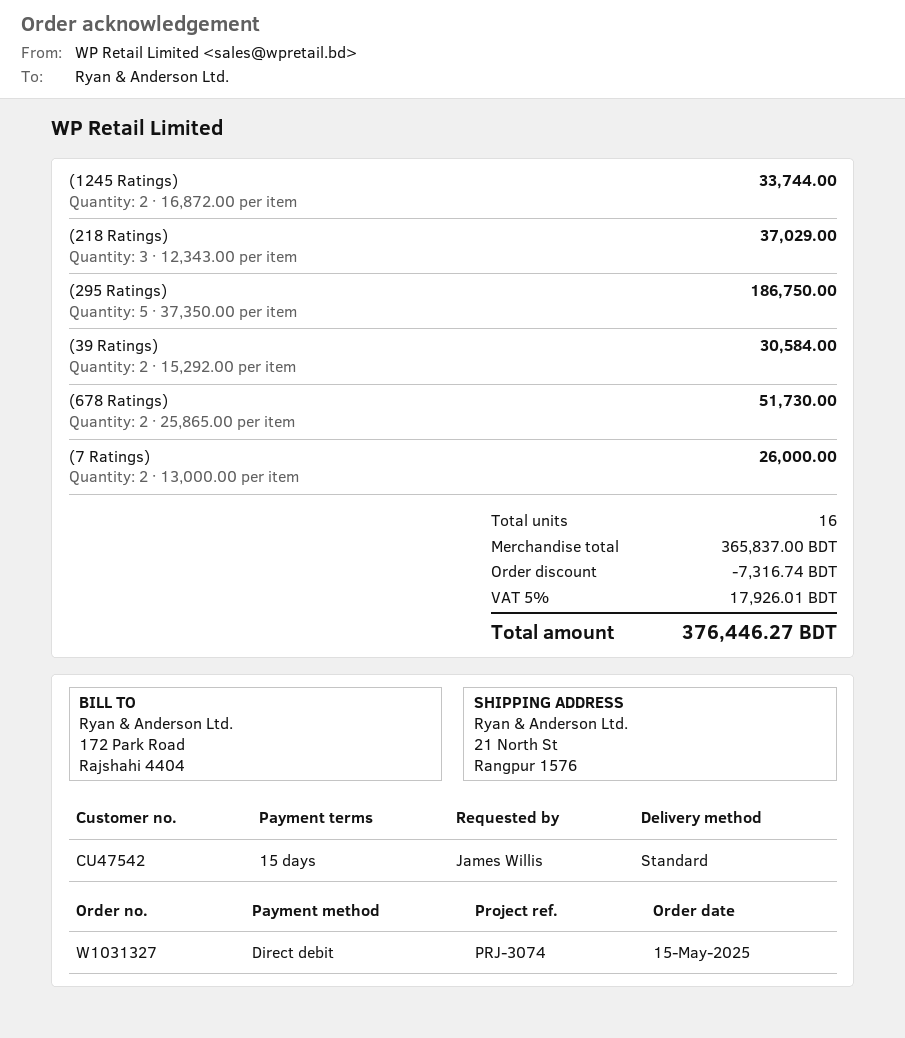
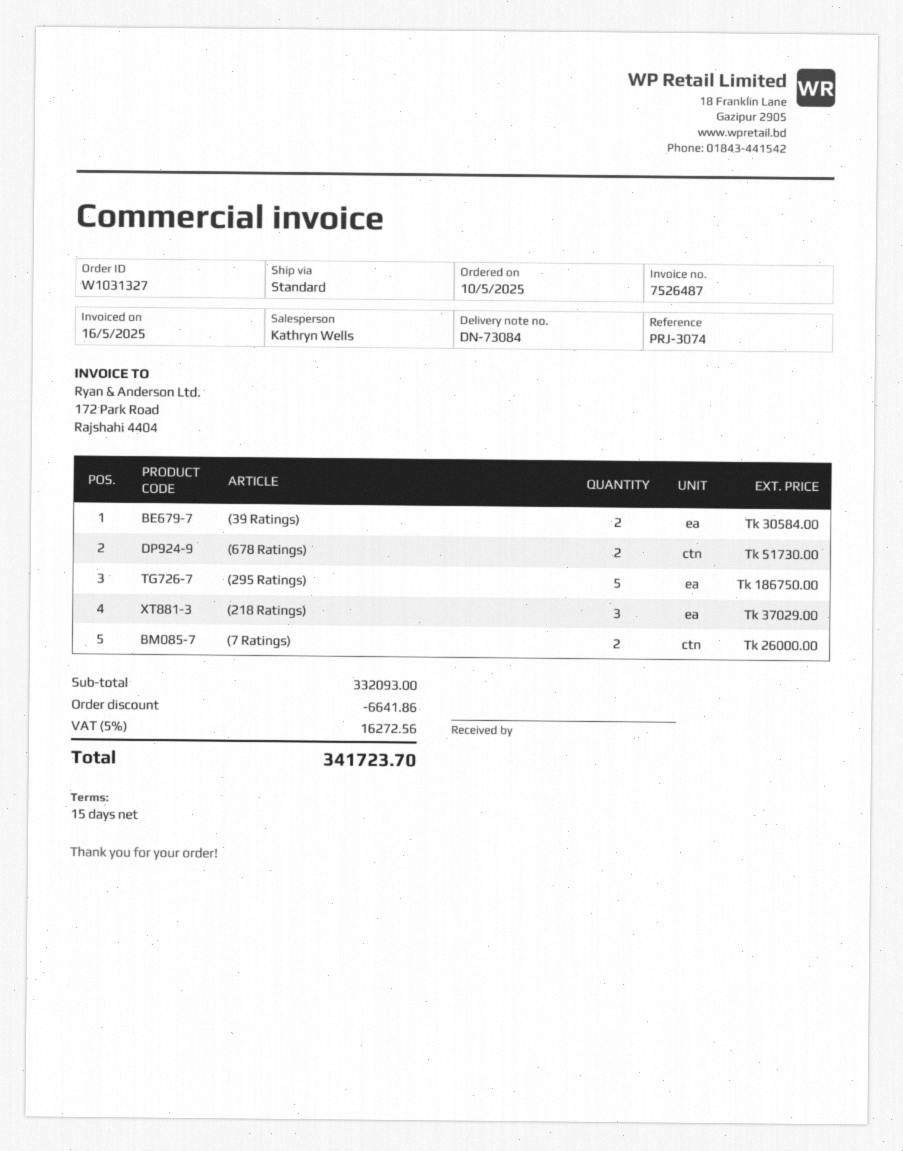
order date: 2025-05-15 -> 2025-05-10
(1245 Ratings): 2 for 33744.00 -> none
subtotal: 365837.00 -> 332093.00
discount: 7316.74 -> 6641.86
tax: 5% = 17926.01 -> 5% = 16272.56
total: 376446.27 -> 341723.70

